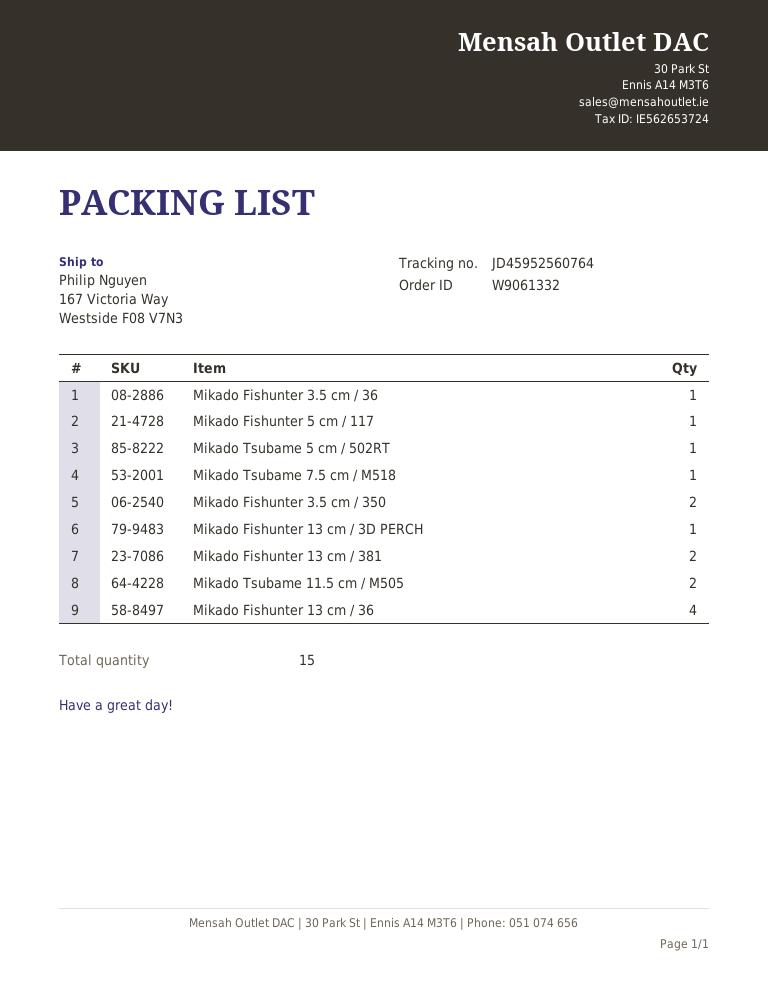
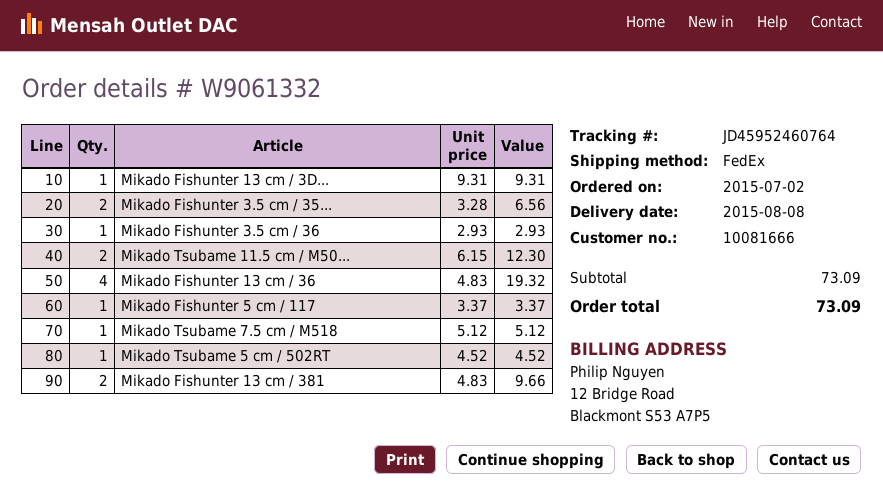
tracking number: JD45952560764 -> JD45952460764

